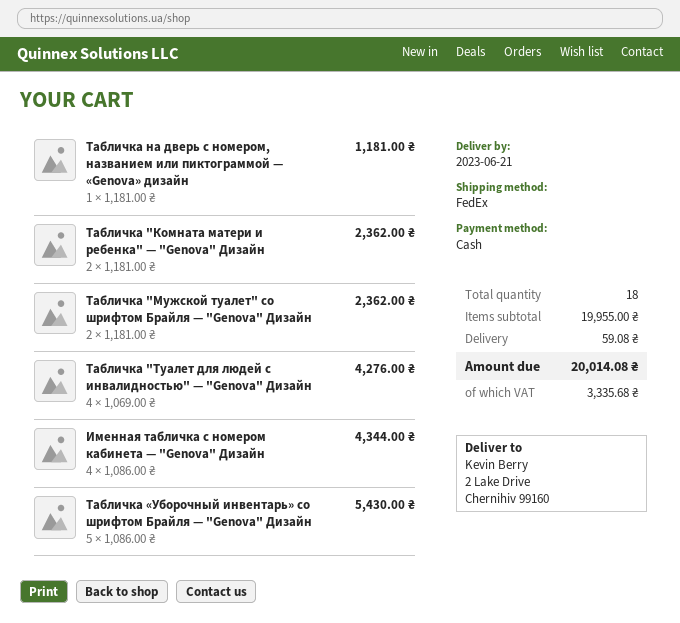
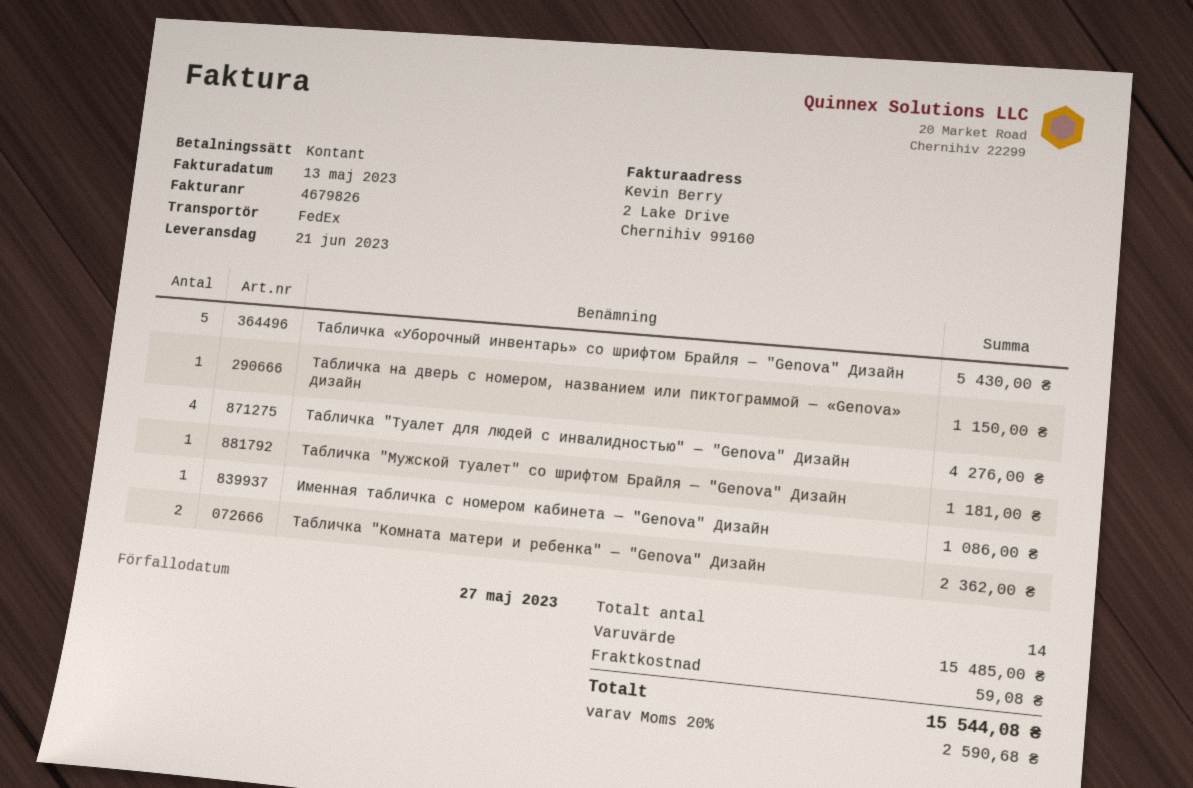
Табличка на дверь с номером, названием или пиктограммой — «Genova» дизайн: 1 for 1181.00 -> 1 for 1150.00
Табличка "Мужской туалет" со шрифтом Брайля — "Genova" Дизайн: 2 for 2362.00 -> 1 for 1181.00
Именная табличка с номером кабинета — "Genova" Дизайн: 4 for 4344.00 -> 1 for 1086.00
total quantity: 18 -> 14
subtotal: 19955.00 -> 15485.00
tax: 3335.68 -> 2590.68
total: 20014.08 -> 15544.08

